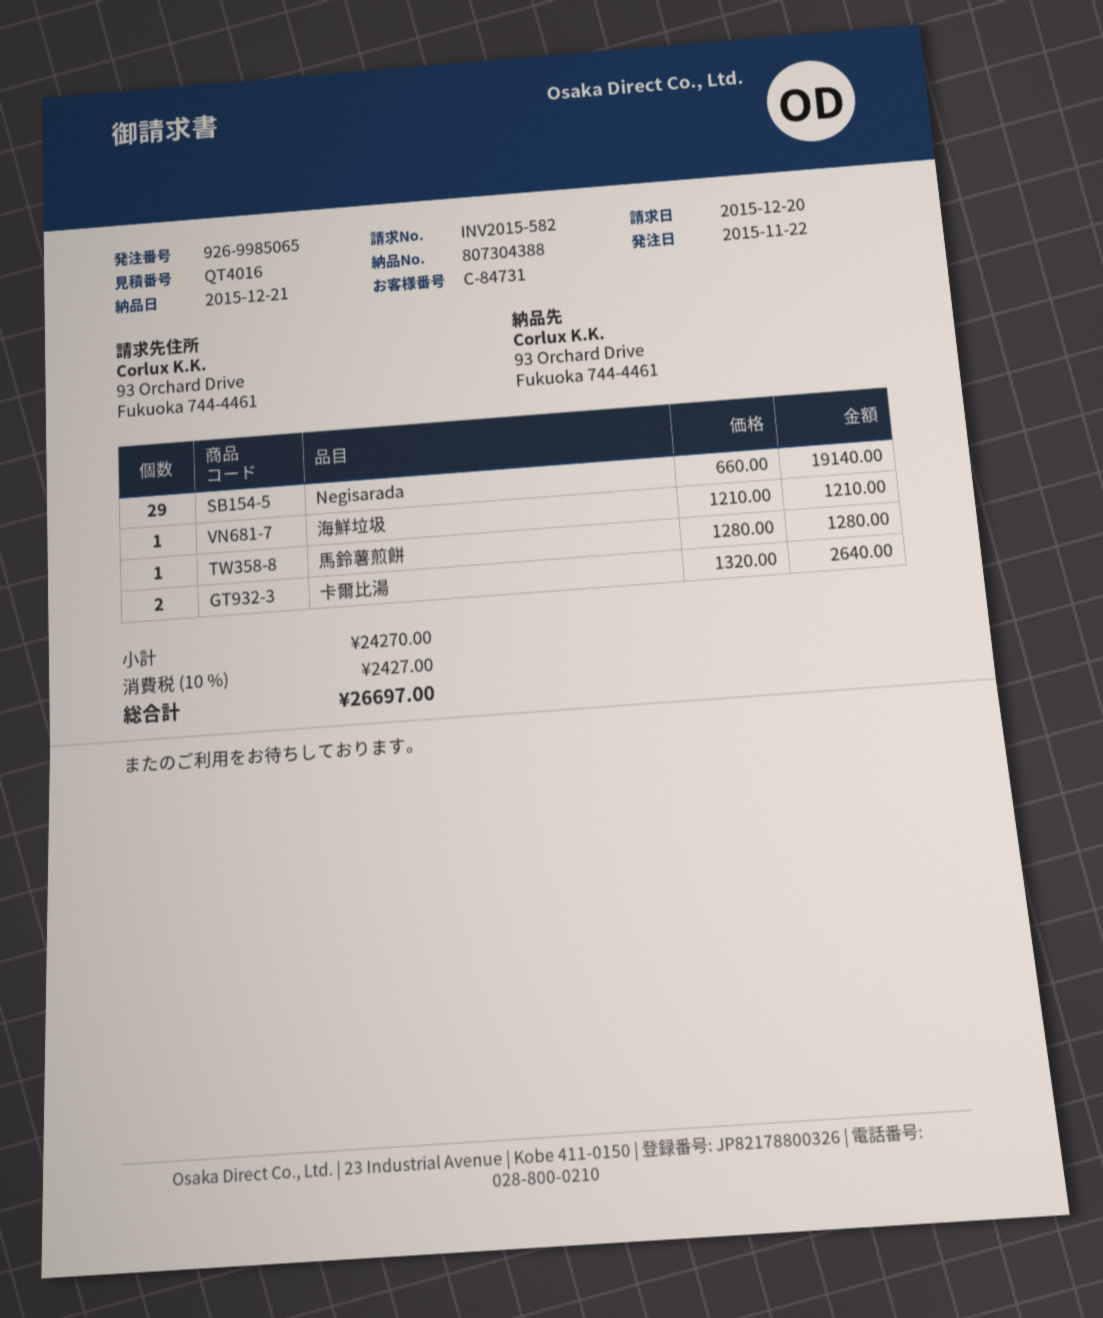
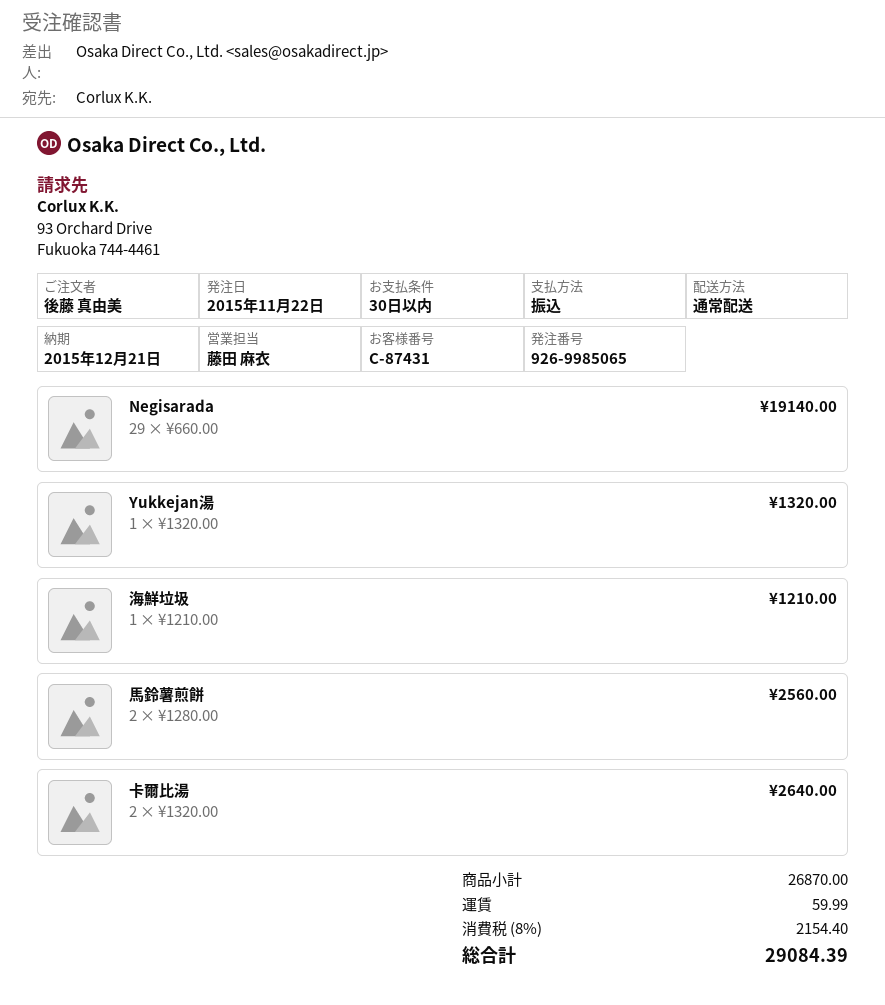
customer number: C-84731 -> C-87431
馬鈴薯煎餅: 1 x 1280.00 = 1280.00 -> 2 x 1280.00 = 2560.00
Yukkejan湯: none -> 1 x 1320.00 = 1320.00
subtotal: 24270.00 -> 26870.00
shipping: none -> 59.99
tax: 10% = 2427.00 -> 8% = 2154.40
total: 26697.00 -> 29084.39

